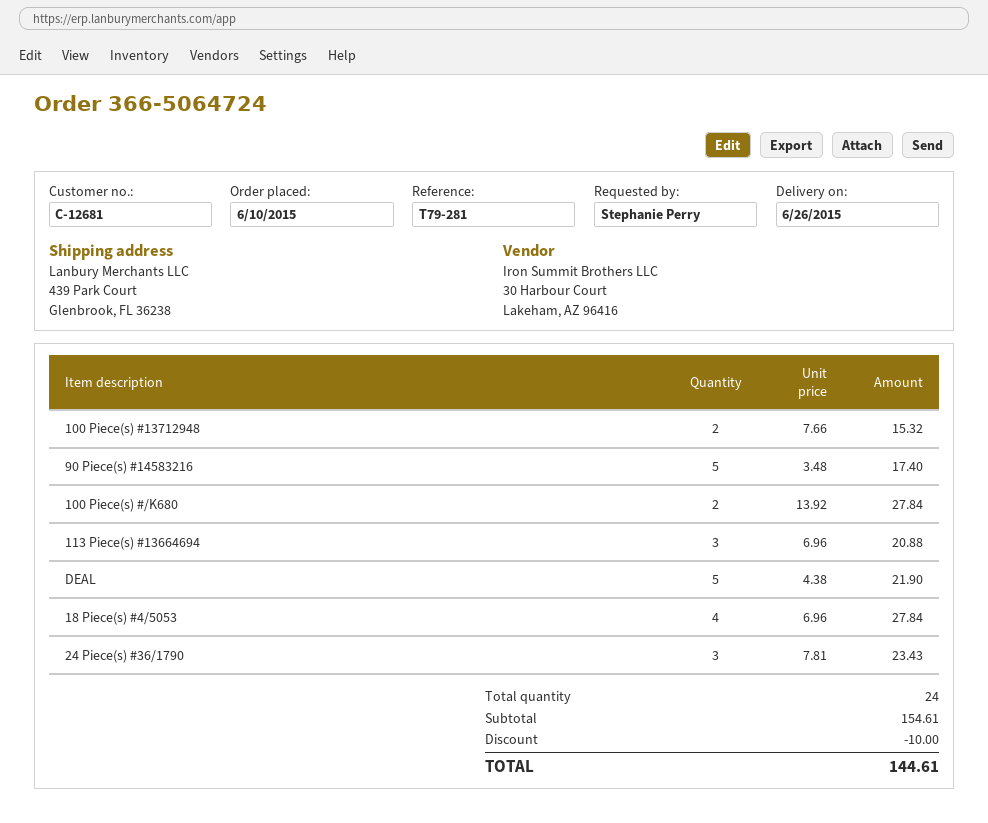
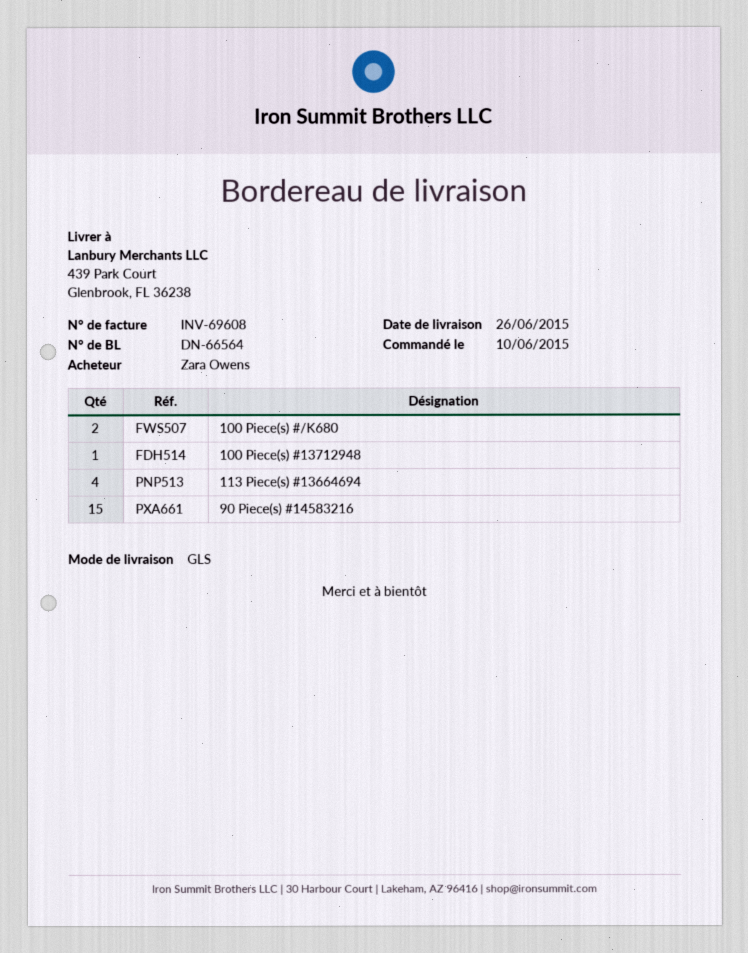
ordered by: Stephanie Perry -> Zara Owens
100 Piece(s) #13712948: 2 -> 1
90 Piece(s) #14583216: 5 -> 15
113 Piece(s) #13664694: 3 -> 4
DEAL: 5 -> none
18 Piece(s) #4/5053: 4 -> none
24 Piece(s) #36/1790: 3 -> none

